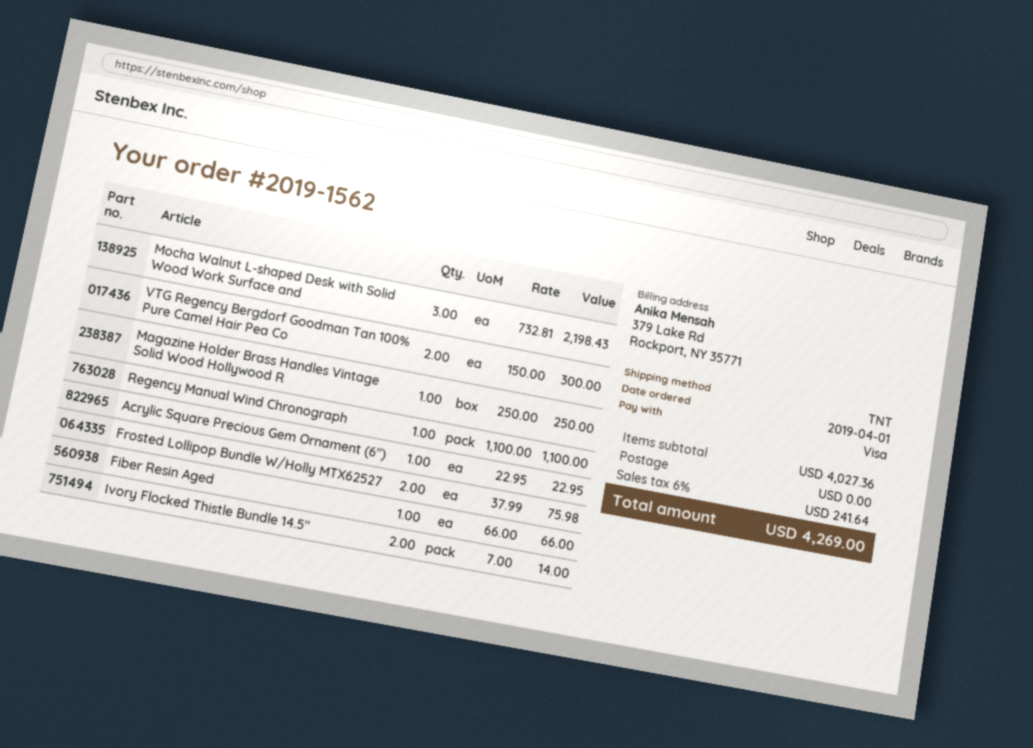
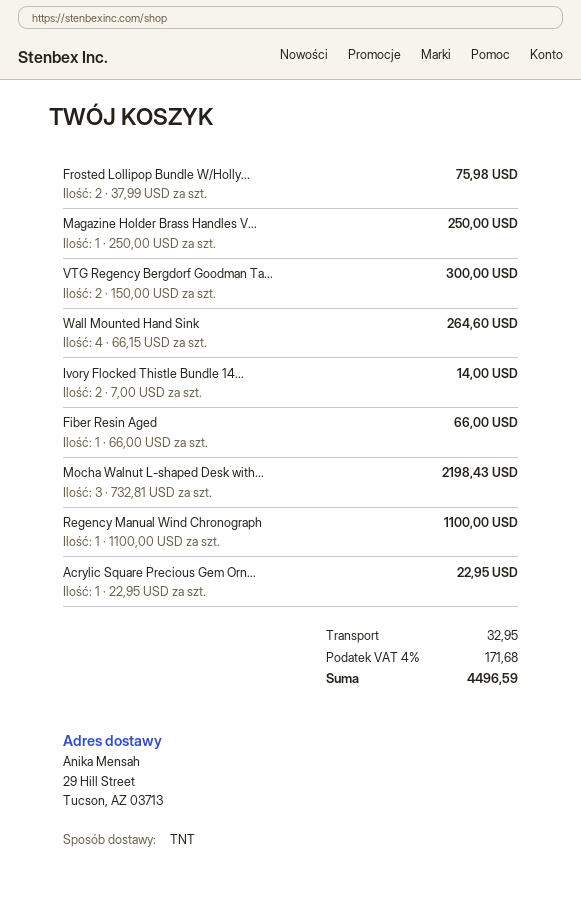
Wall Mounted Hand Sink: none -> 4 x 66.15 = 264.60
shipping: 0.00 -> 32.95
tax: 6% = 241.64 -> 4% = 171.68
total: 4269.00 -> 4496.59

